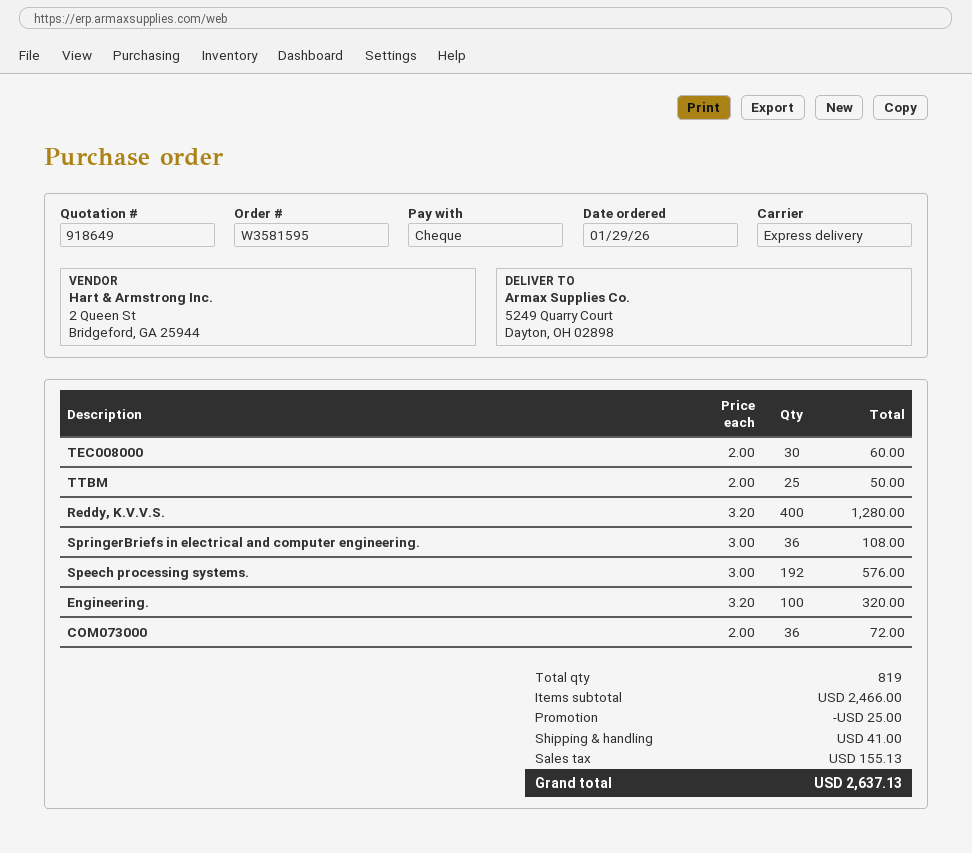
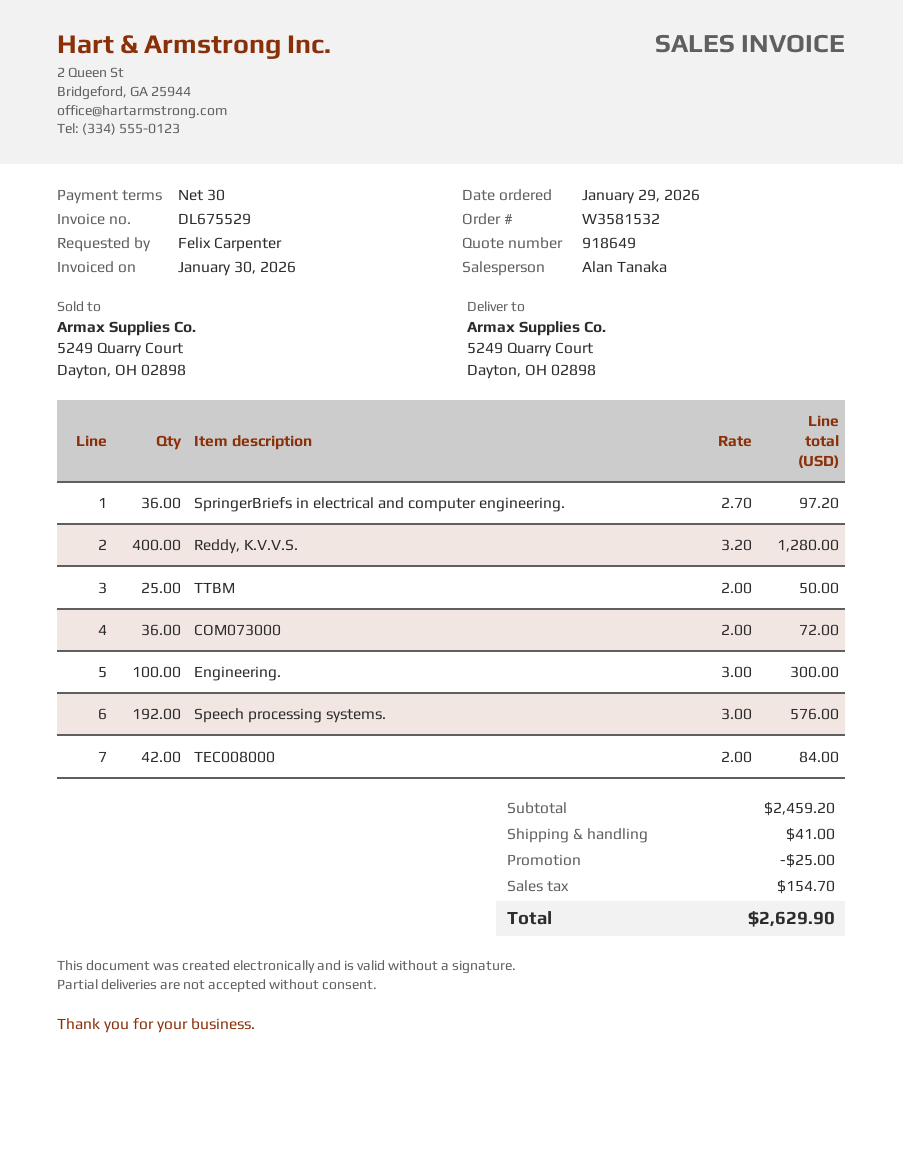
order number: W3581595 -> W3581532
TEC008000: 30 x 2.00 = 60.00 -> 42 x 2.00 = 84.00
SpringerBriefs in electrical and computer engineering.: 36 x 3.00 = 108.00 -> 36 x 2.70 = 97.20
Engineering.: 100 x 3.20 = 320.00 -> 100 x 3.00 = 300.00
subtotal: 2466.00 -> 2459.20
tax: 155.13 -> 154.70
total: 2637.13 -> 2629.90

